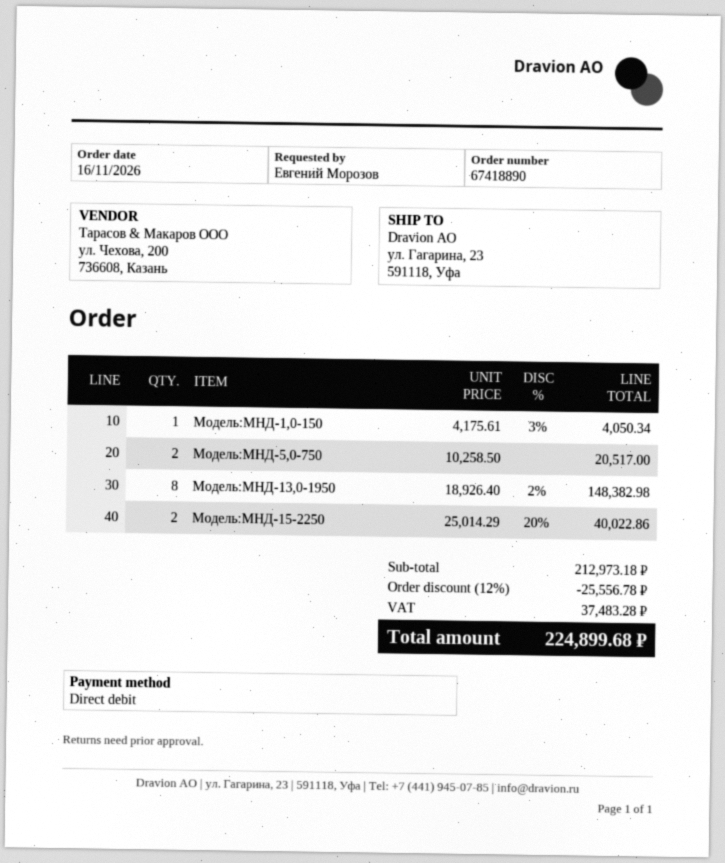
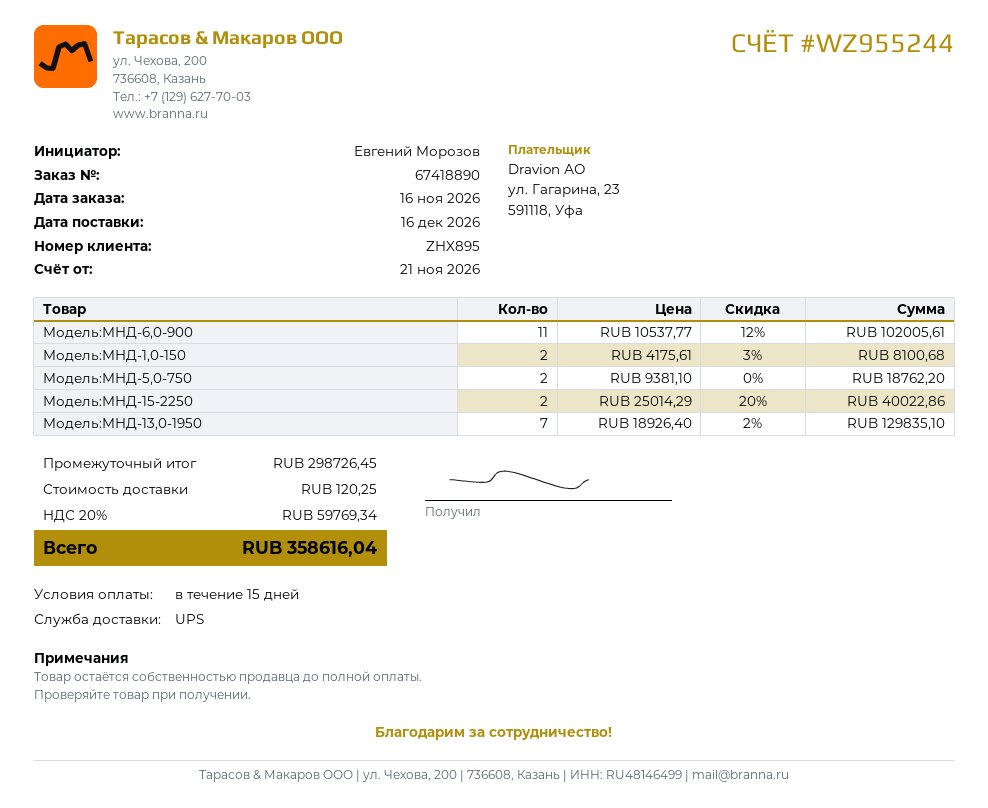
Модель:МНД-1,0-150: 1 x 4175.61 - 3% = 4050.34 -> 2 x 4175.61 - 3% = 8100.68
Модель:МНД-5,0-750: 2 x 10258.50 = 20517.00 -> 2 x 9381.10 = 18762.20
Модель:МНД-13,0-1950: 8 x 18926.40 - 2% = 148382.98 -> 7 x 18926.40 - 2% = 129835.10
Модель:МНД-6,0-900: none -> 11 x 10537.77 - 12% = 102005.61
subtotal: 212973.18 -> 298726.45
discount: 12% = 25556.78 -> none
shipping: none -> 120.25
tax: 37483.28 -> 59769.34
total: 224899.68 -> 358616.04

